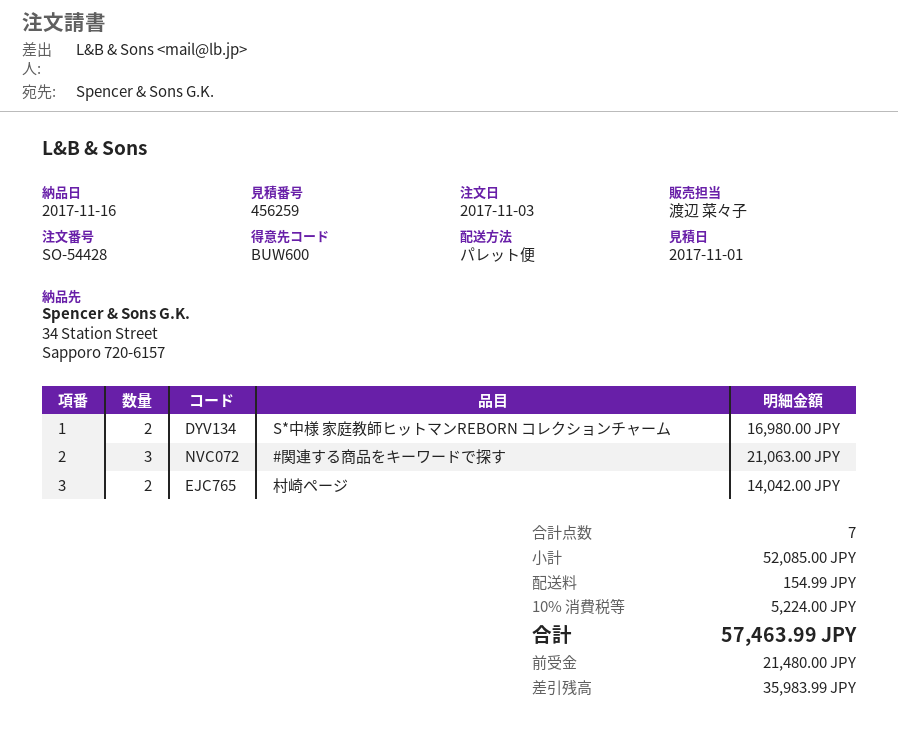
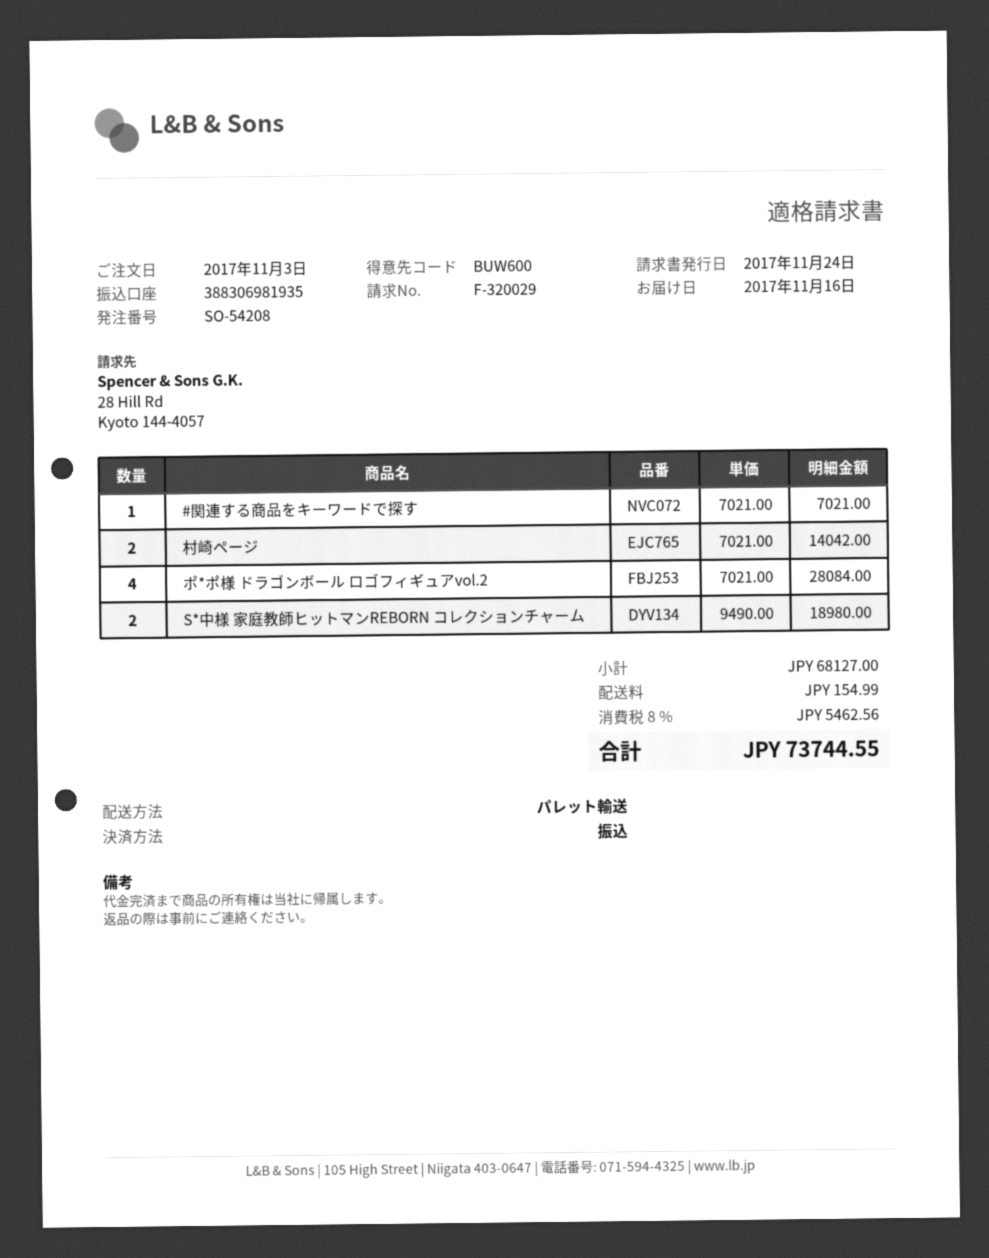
order number: SO-54428 -> SO-54208
S*中様 家庭教師ヒットマンREBORN コレクションチャーム: 2 for 16980.00 -> 2 for 18980.00
#関連する商品をキーワードで探す: 3 for 21063.00 -> 1 for 7021.00
ポ*ポ様 ドラゴンボール ロゴフィギュアvol.2: none -> 4 for 28084.00
subtotal: 52085.00 -> 68127.00
tax: 10% = 5224.00 -> 8% = 5462.56
total: 57463.99 -> 73744.55

